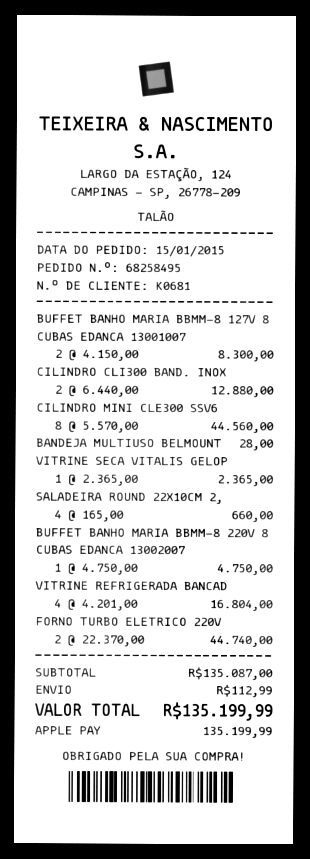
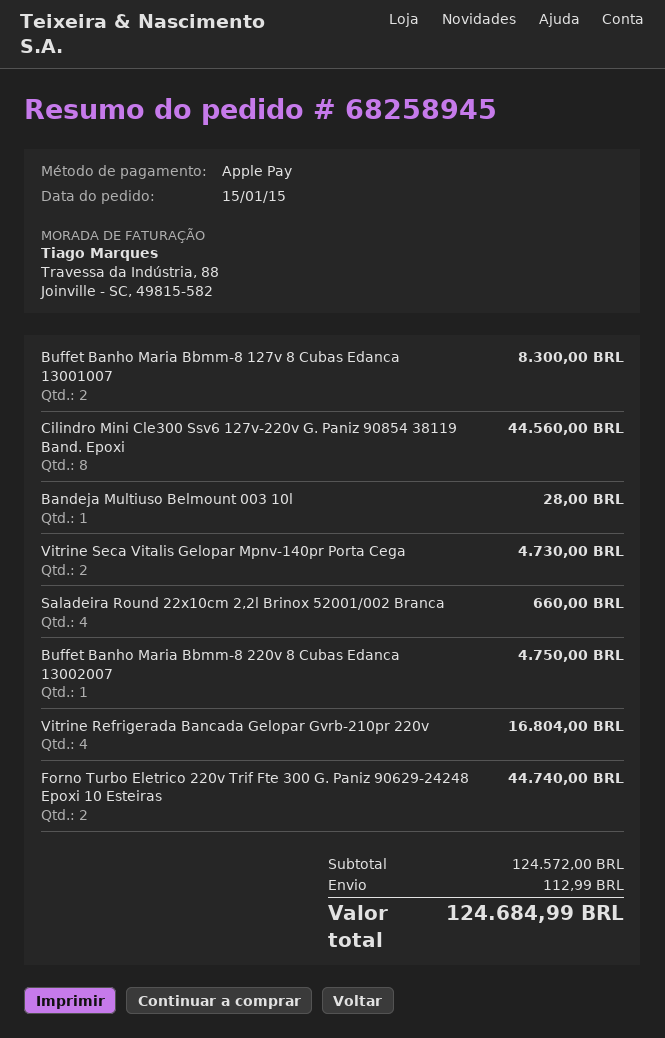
order number: 68258495 -> 68258945
CILINDRO CLI300 BAND. INOX: 2 for 12880.00 -> none
VITRINE SECA VITALIS GELOP: 1 for 2365.00 -> 2 for 4730.00
subtotal: 135087.00 -> 124572.00
total: 135199.99 -> 124684.99

